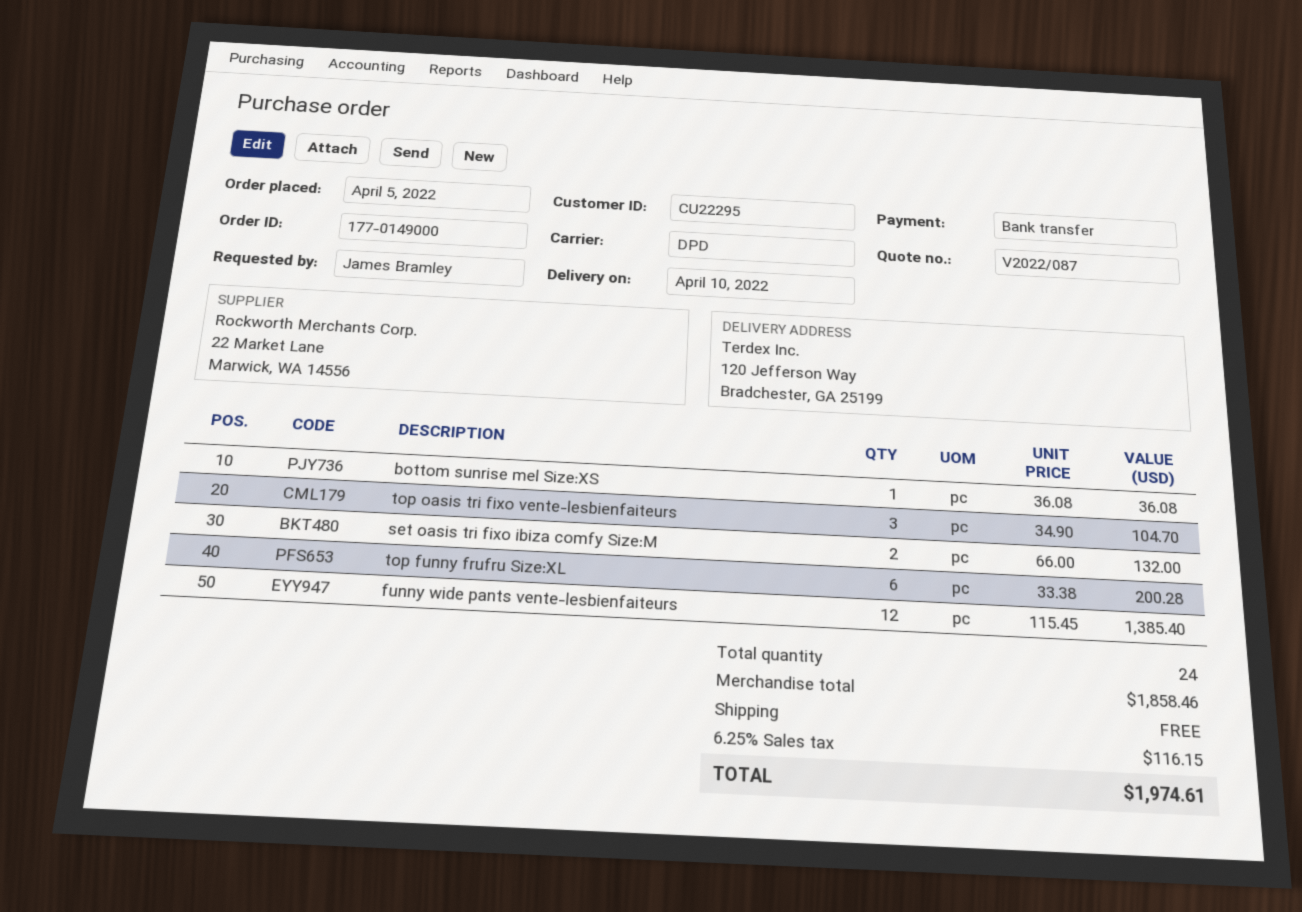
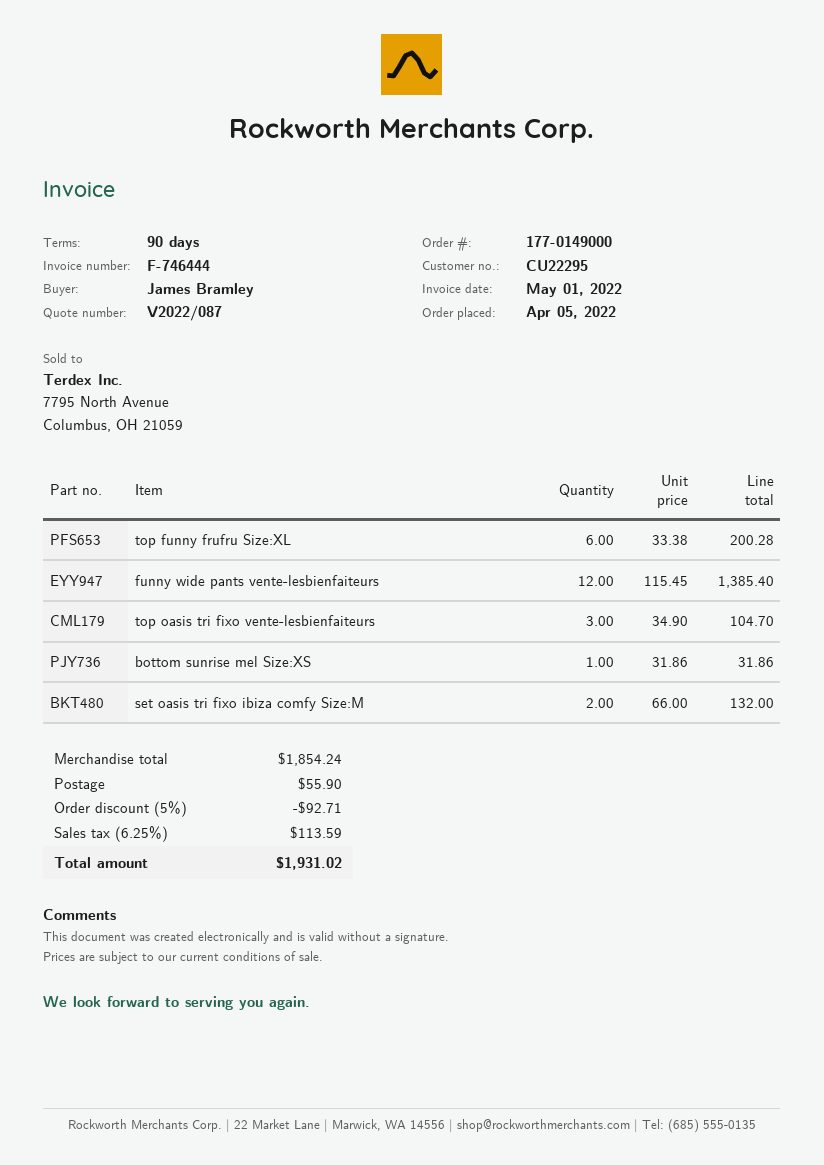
bottom sunrise mel Size:XS: 1 x 36.08 = 36.08 -> 1 x 31.86 = 31.86
subtotal: 1858.46 -> 1854.24
discount: none -> 5% = 92.71
shipping: 0.00 -> 55.90
tax: 6.25% = 116.15 -> 6.25% = 113.59
total: 1974.61 -> 1931.02

